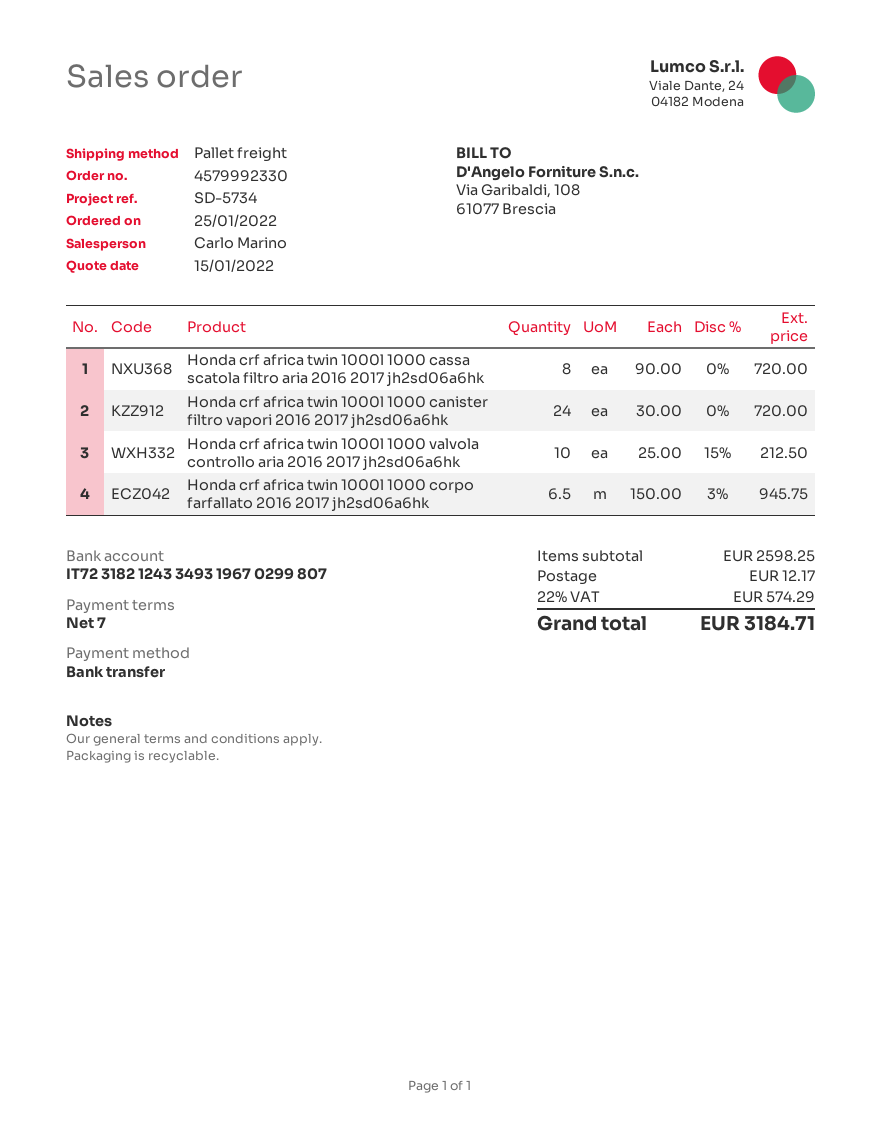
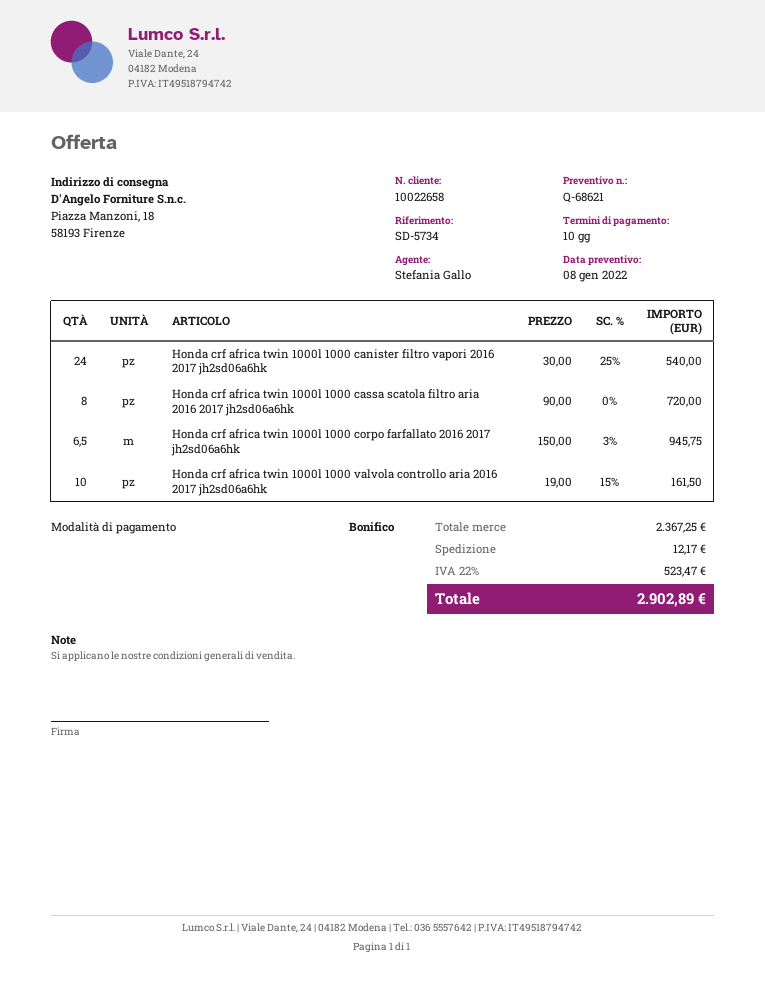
quote date: 2022-01-15 -> 2022-01-08
payment terms: 7 days -> 10 days
sales rep: Carlo Marino -> Stefania Gallo
Honda crf africa twin 1000l 1000 canister filtro vapori 2016 2017 jh2sd06a6hk: 24 x 30.00 = 720.00 -> 24 x 30.00 - 25% = 540.00
Honda crf africa twin 1000l 1000 valvola controllo aria 2016 2017 jh2sd06a6hk: 10 x 25.00 - 15% = 212.50 -> 10 x 19.00 - 15% = 161.50
subtotal: 2598.25 -> 2367.25
tax: 22% = 574.29 -> 22% = 523.47
total: 3184.71 -> 2902.89

